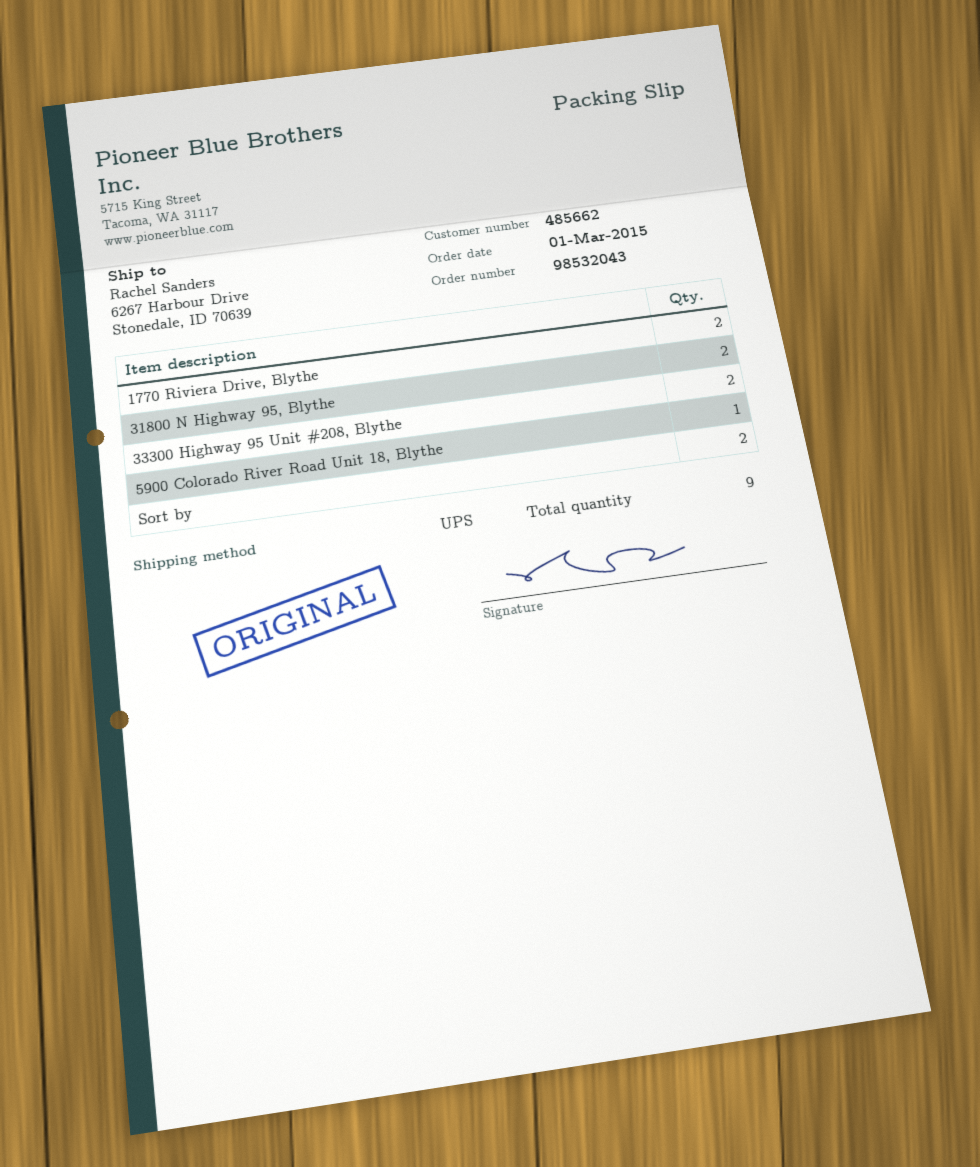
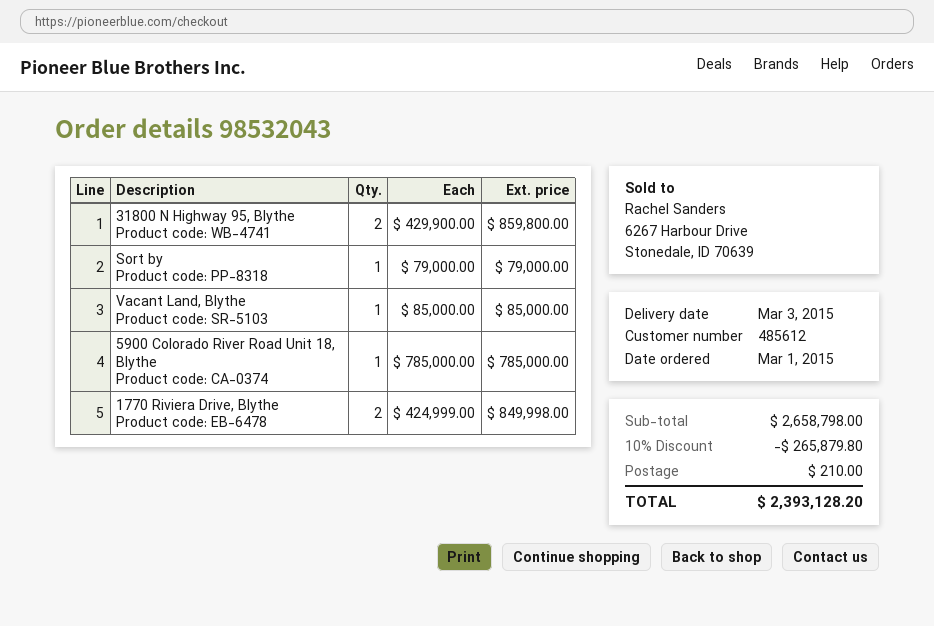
customer number: 485662 -> 485612
33300 Highway 95 Unit #208, Blythe: 2 -> none
Sort by: 2 -> 1
Vacant Land, Blythe: none -> 1

